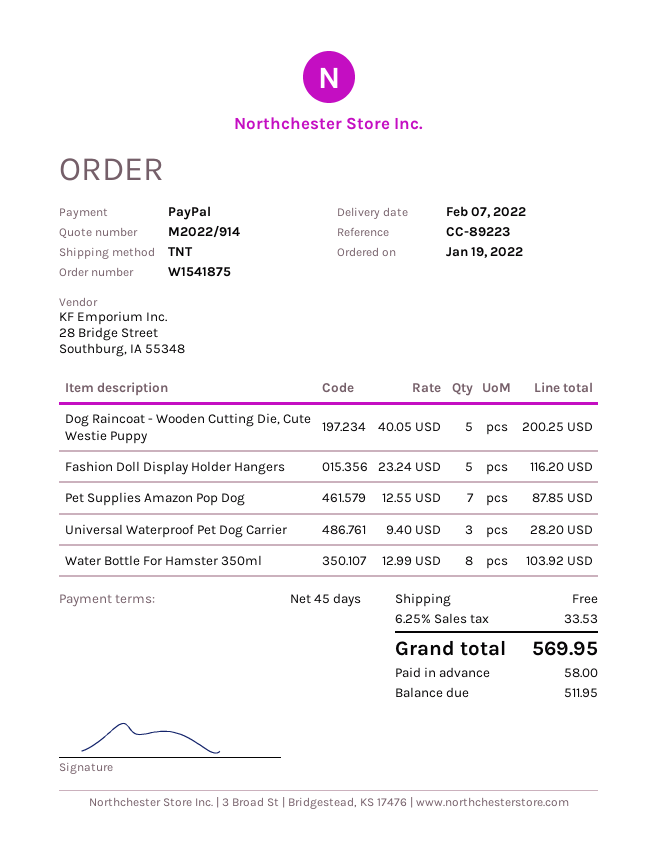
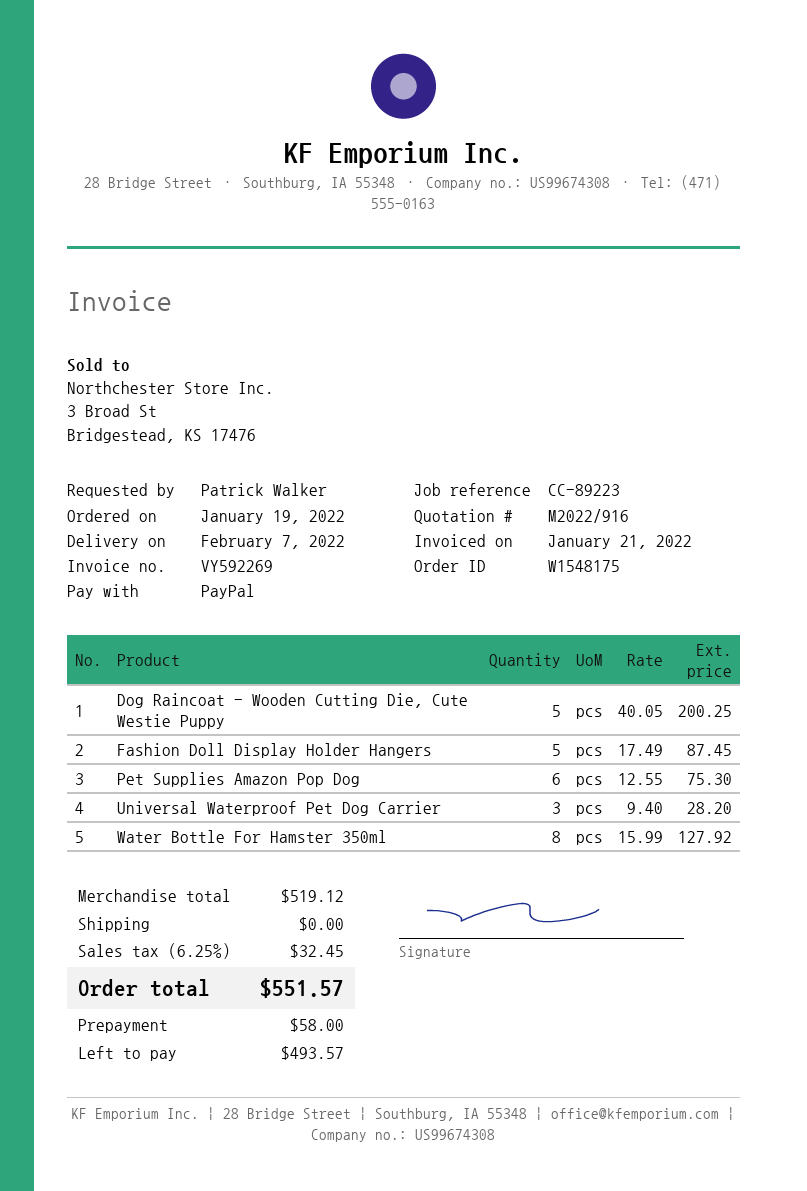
quote number: M2022/914 -> M2022/916
order number: W1541875 -> W1548175
Fashion Doll Display Holder Hangers: 5 x 23.24 = 116.20 -> 5 x 17.49 = 87.45
Pet Supplies Amazon Pop Dog: 7 x 12.55 = 87.85 -> 6 x 12.55 = 75.30
Water Bottle For Hamster 350ml: 8 x 12.99 = 103.92 -> 8 x 15.99 = 127.92
tax: 6.25% = 33.53 -> 6.25% = 32.45
total: 569.95 -> 551.57
balance: 511.95 -> 493.57

